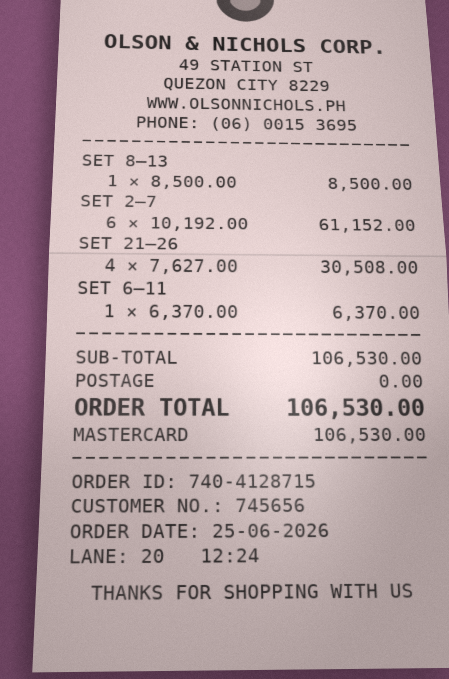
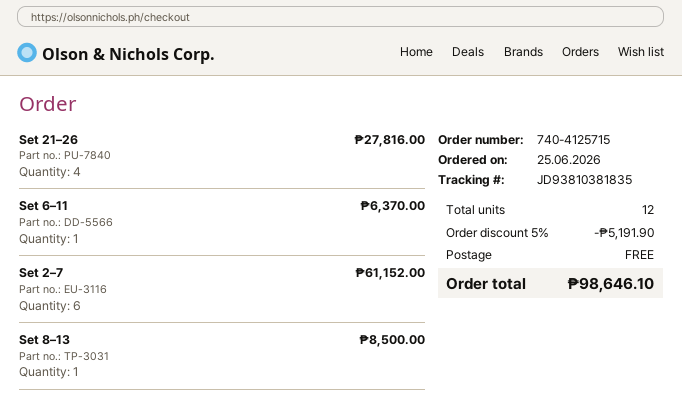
order number: 740-4128715 -> 740-4125715
SET 21–26: 4 for 30508.00 -> 4 for 27816.00
discount: none -> 5% = 5191.90
total: 106530.00 -> 98646.10

